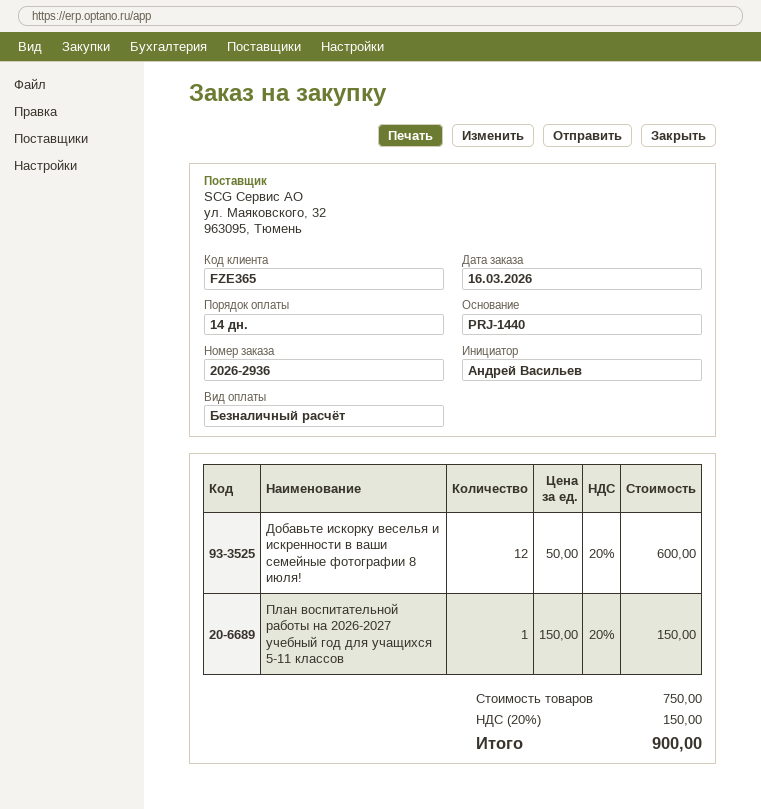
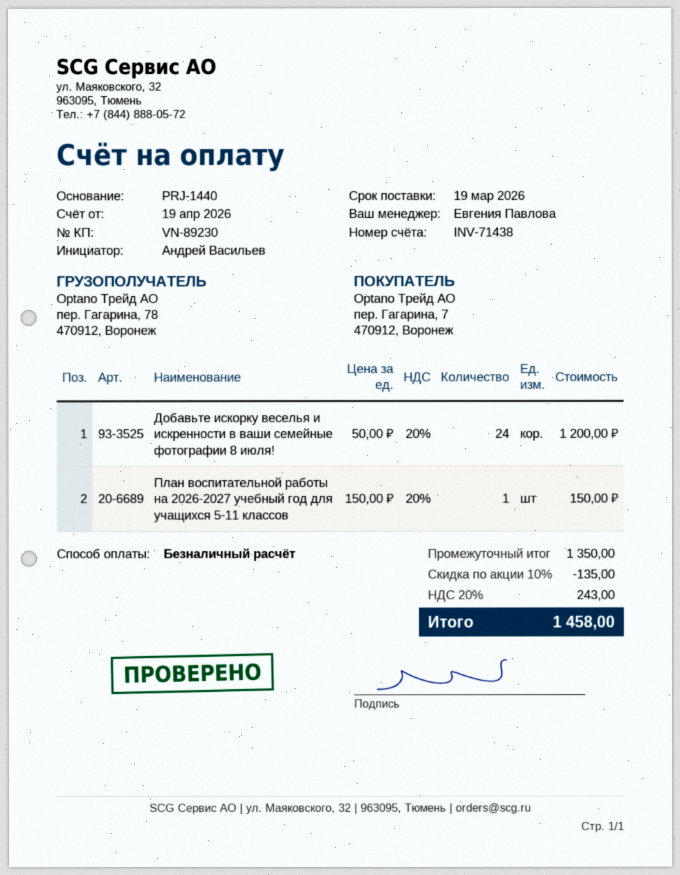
Добавьте искорку веселья и искренности в ваши семейные фотографии 8 июля!: 12 x 50.00 = 600.00 -> 24 x 50.00 = 1200.00
subtotal: 750.00 -> 1350.00
discount: none -> 10% = 135.00
tax: 20% = 150.00 -> 20% = 243.00
total: 900.00 -> 1458.00

